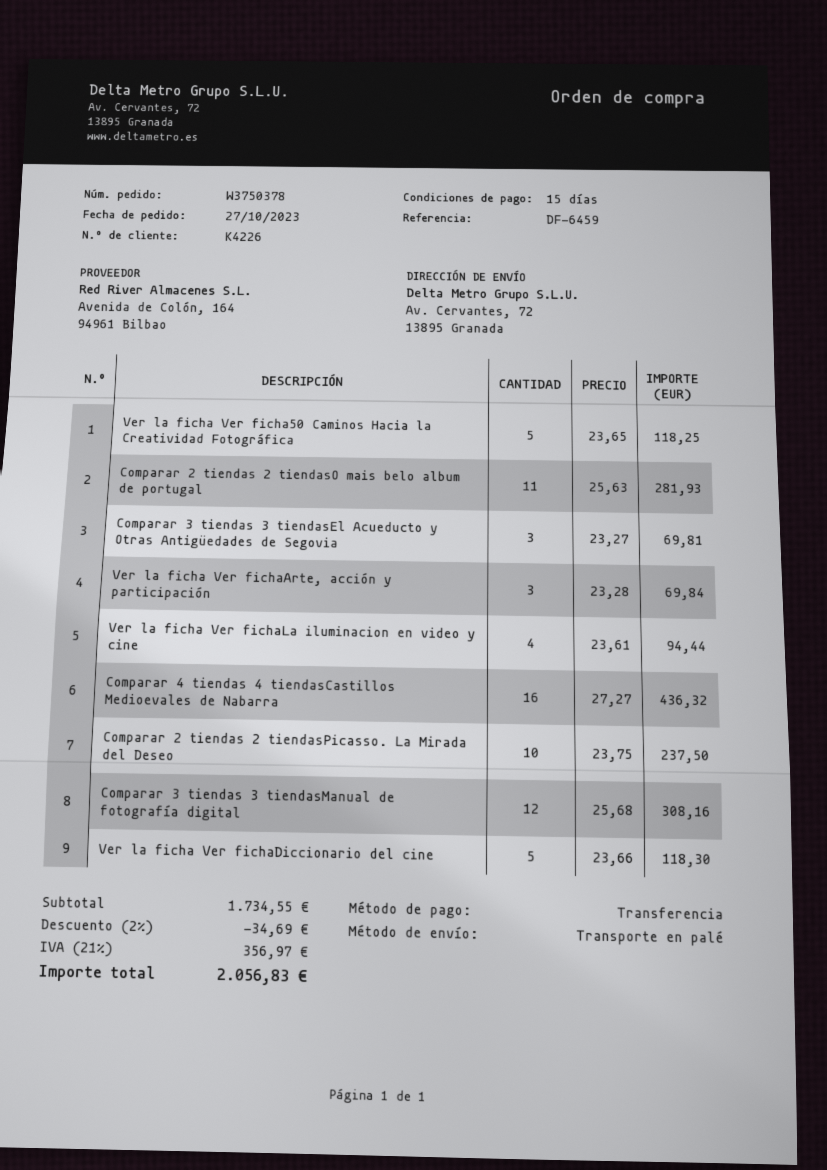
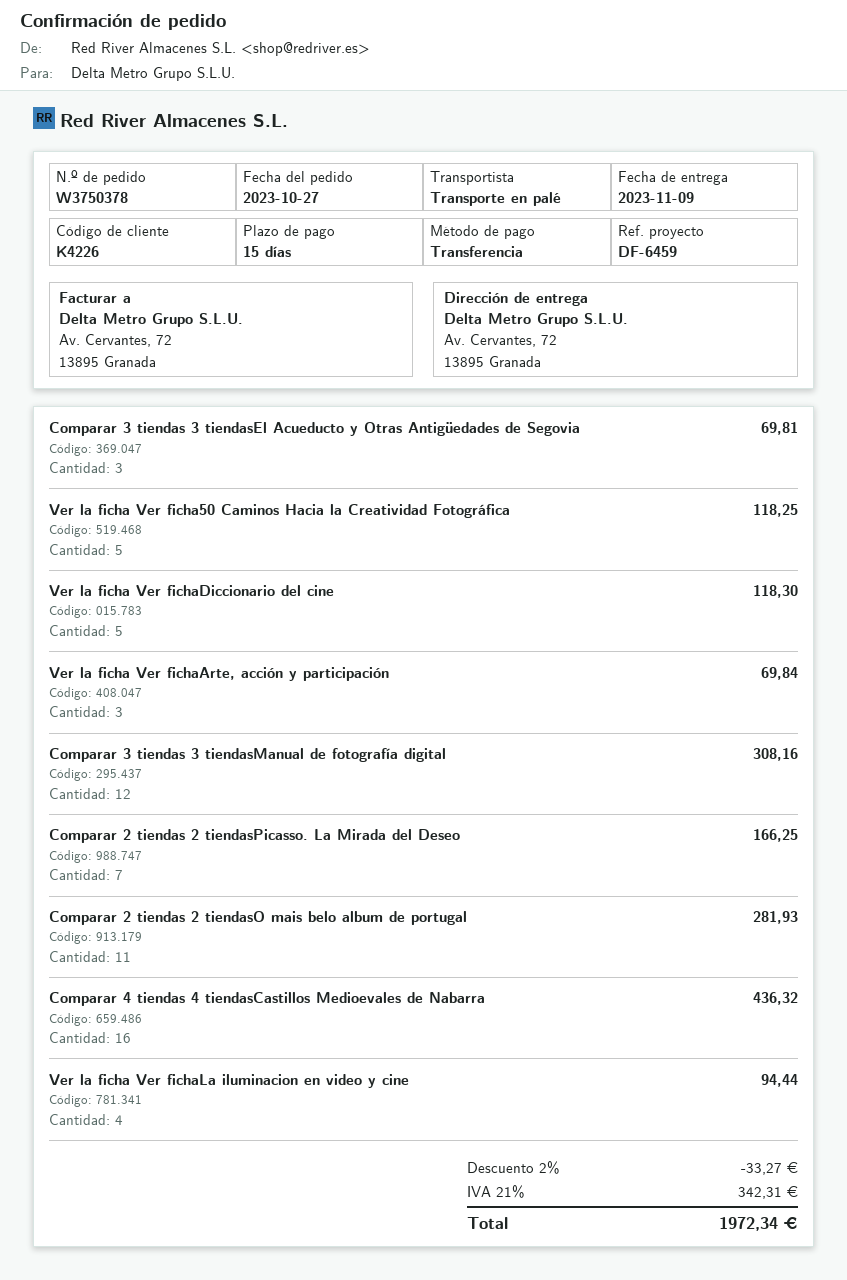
Comparar 2 tiendas 2 tiendasPicasso. La Mirada del Deseo: 10 for 237.50 -> 7 for 166.25
discount: 2% = 34.69 -> 2% = 33.27
tax: 21% = 356.97 -> 21% = 342.31
total: 2056.83 -> 1972.34

